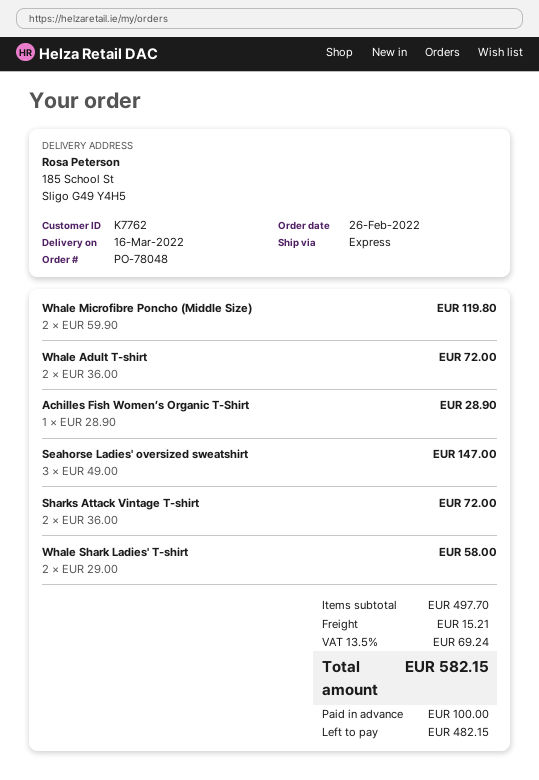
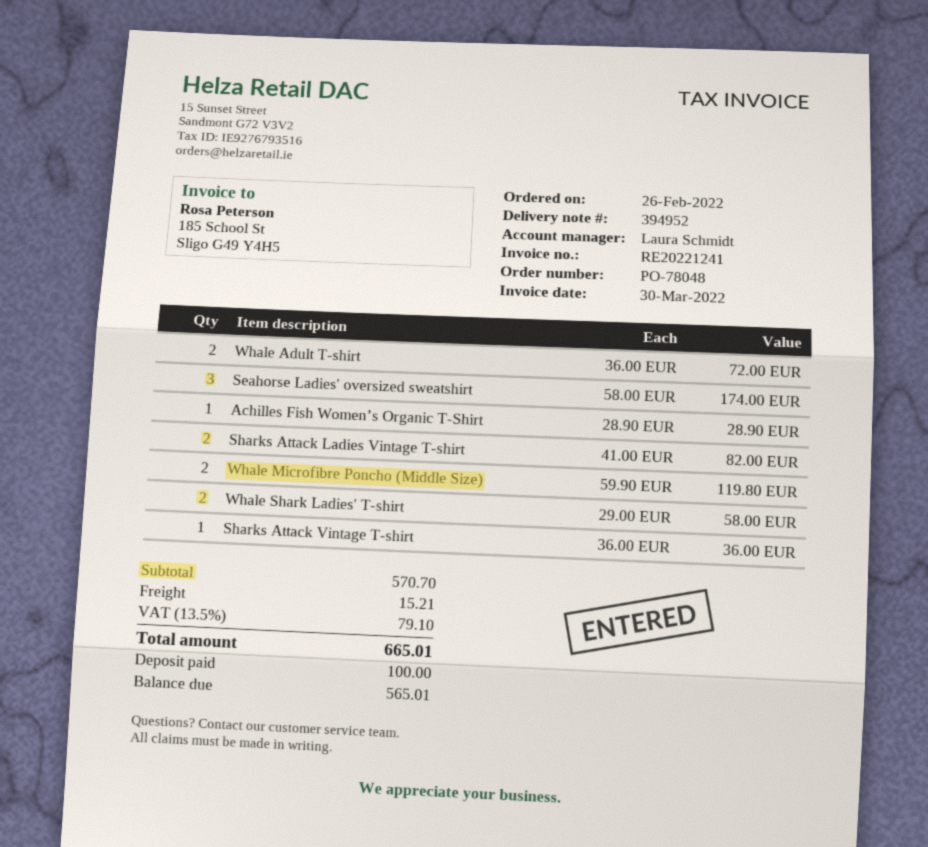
Seahorse Ladies' oversized sweatshirt: 3 x 49.00 = 147.00 -> 3 x 58.00 = 174.00
Sharks Attack Vintage T-shirt: 2 x 36.00 = 72.00 -> 1 x 36.00 = 36.00
Sharks Attack Ladies Vintage T-shirt: none -> 2 x 41.00 = 82.00
subtotal: 497.70 -> 570.70
tax: 13.5% = 69.24 -> 13.5% = 79.10
total: 582.15 -> 665.01
balance: 482.15 -> 565.01

